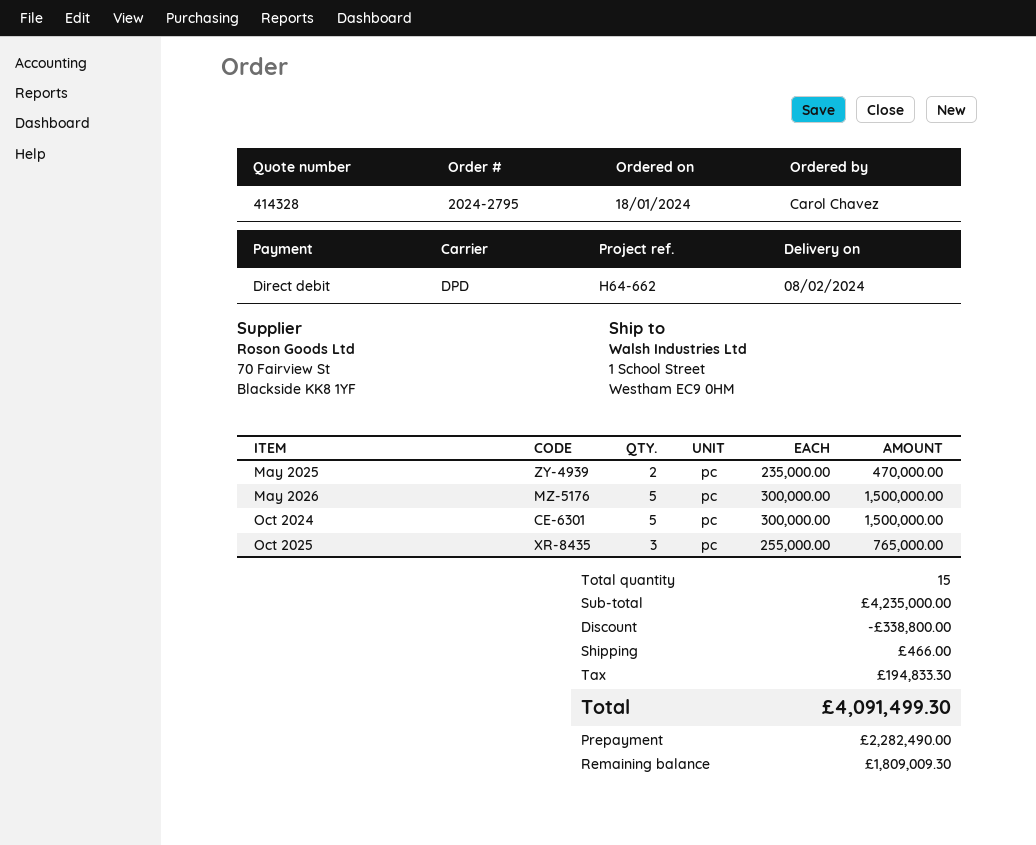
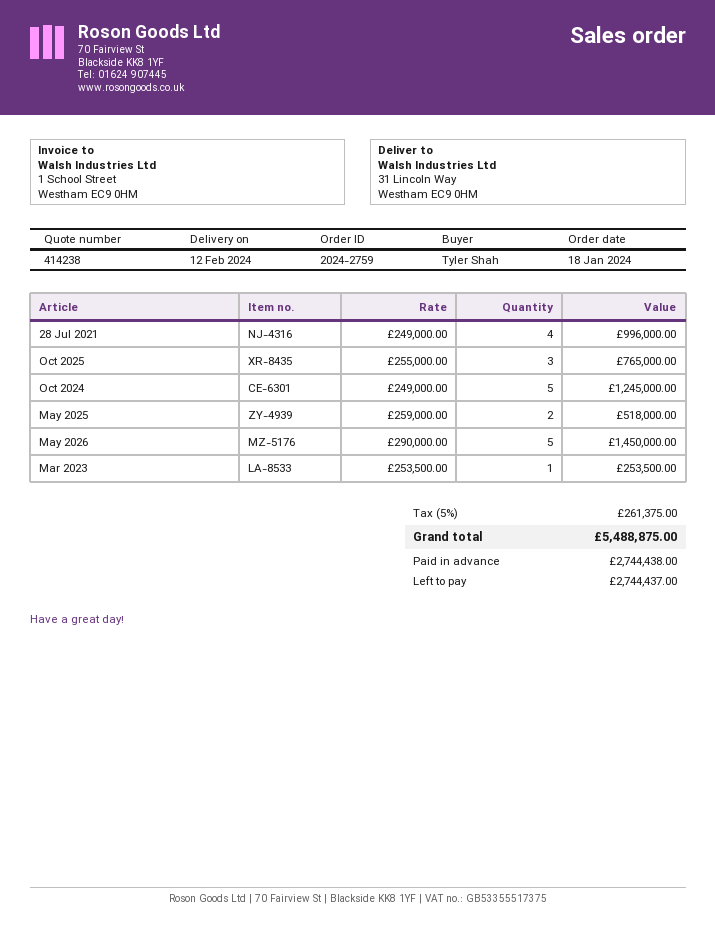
quote number: 414328 -> 414238
order number: 2024-2795 -> 2024-2759
delivery date: 2024-02-08 -> 2024-02-12
ordered by: Carol Chavez -> Tyler Shah
ship to: 1 School Street, Westham EC9 0HM -> 31 Lincoln Way, Westham EC9 0HM
May 2025: 2 x 235000.00 = 470000.00 -> 2 x 259000.00 = 518000.00
May 2026: 5 x 300000.00 = 1500000.00 -> 5 x 290000.00 = 1450000.00
Oct 2024: 5 x 300000.00 = 1500000.00 -> 5 x 249000.00 = 1245000.00
28 Jul 2021: none -> 4 x 249000.00 = 996000.00
Mar 2023: none -> 1 x 253500.00 = 253500.00
discount: 338800.00 -> none
shipping: 466.00 -> none
tax: 194833.30 -> 261375.00
total: 4091499.30 -> 5488875.00
deposit: 2282490.00 -> 2744438.00
balance: 1809009.30 -> 2744437.00

